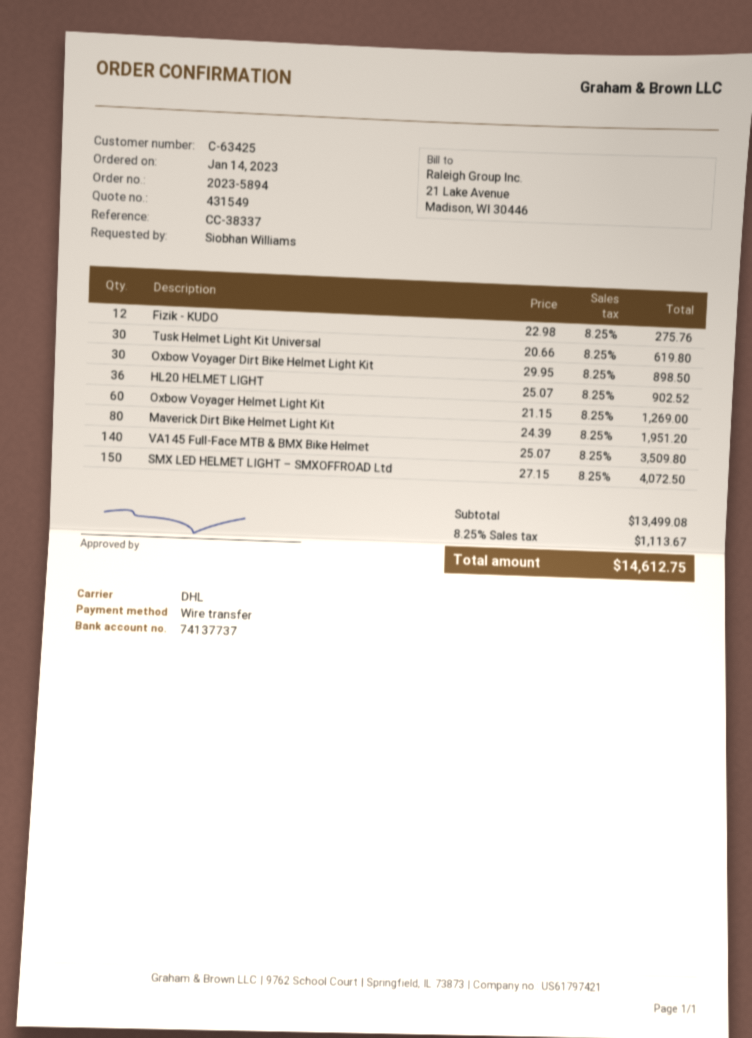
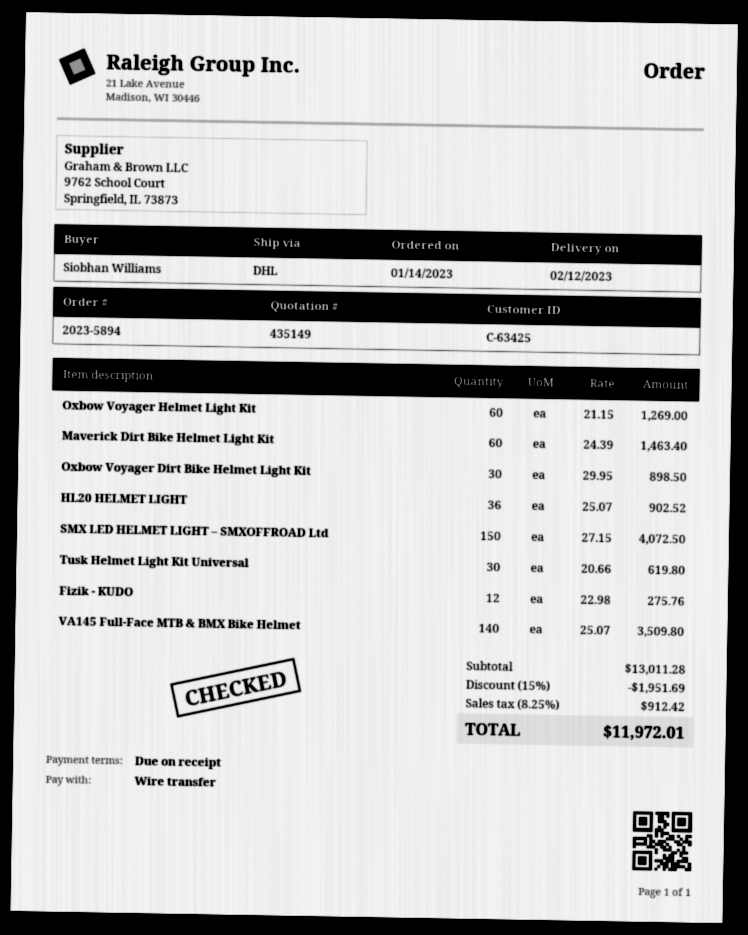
quote number: 431549 -> 435149
Maverick Dirt Bike Helmet Light Kit: 80 x 24.39 = 1951.20 -> 60 x 24.39 = 1463.40
subtotal: 13499.08 -> 13011.28
discount: none -> 15% = 1951.69
tax: 8.25% = 1113.67 -> 8.25% = 912.42
total: 14612.75 -> 11972.01

